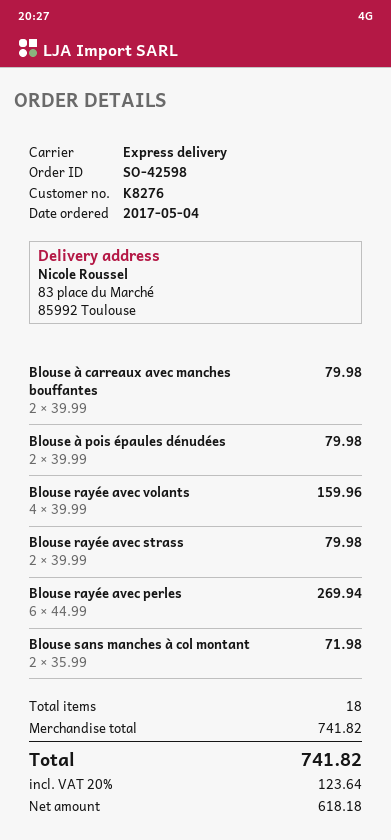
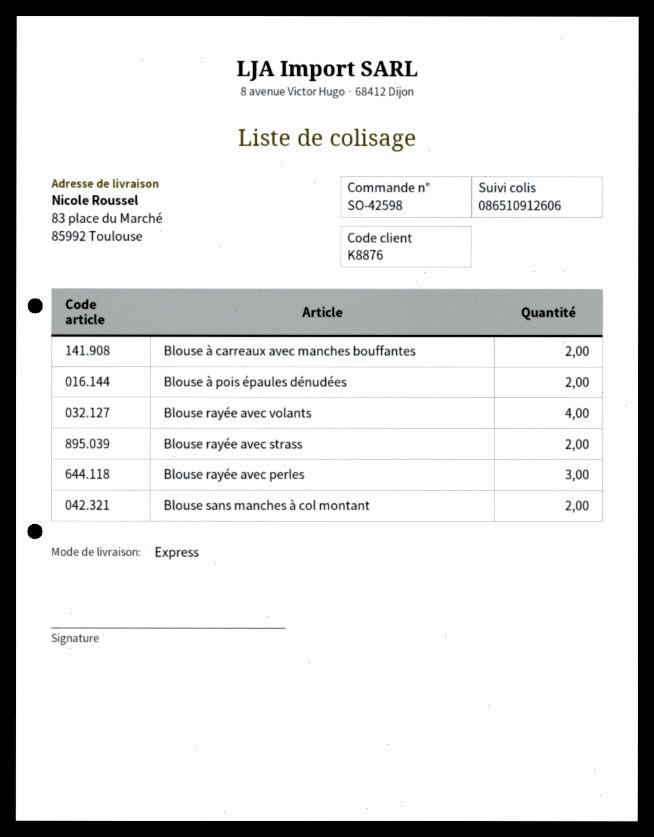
customer number: K8276 -> K8876
Blouse rayée avec perles: 6 -> 3

